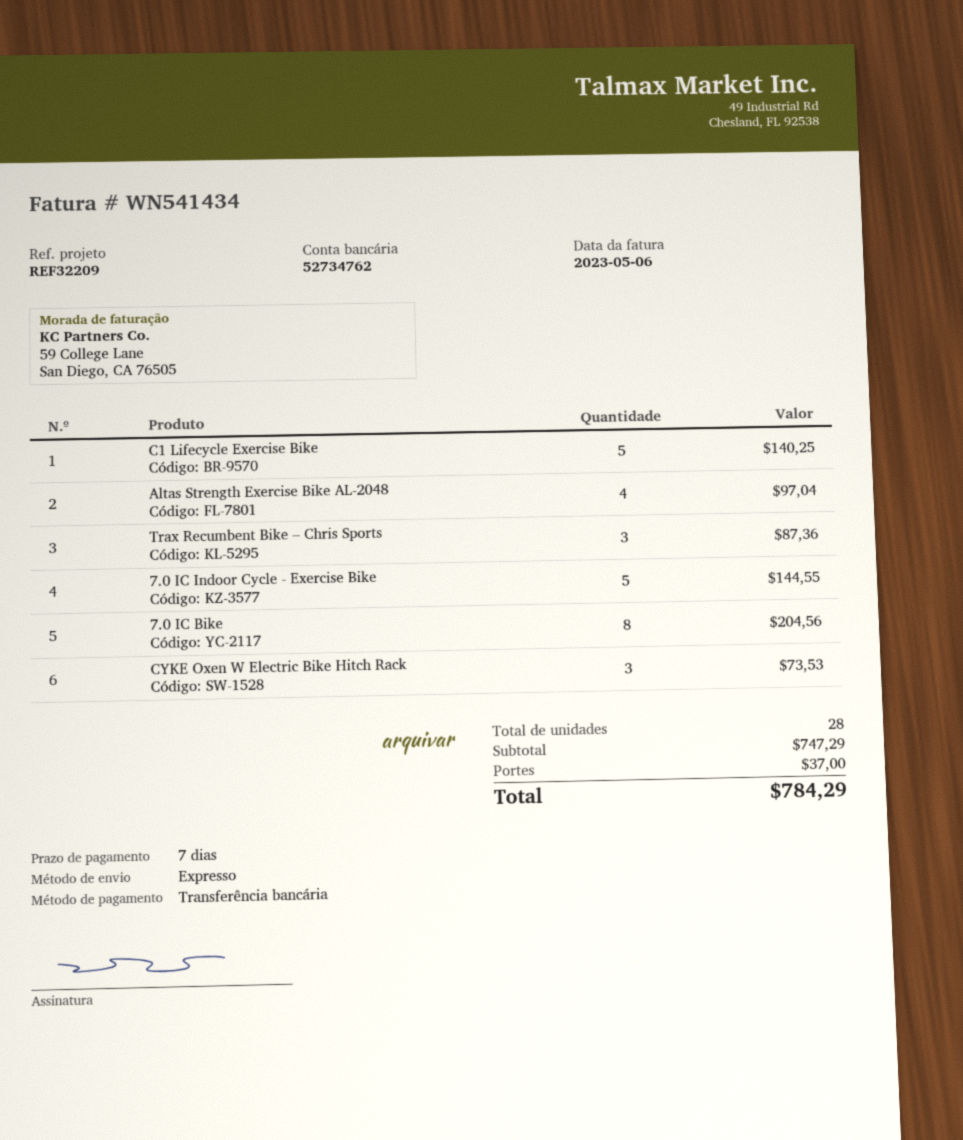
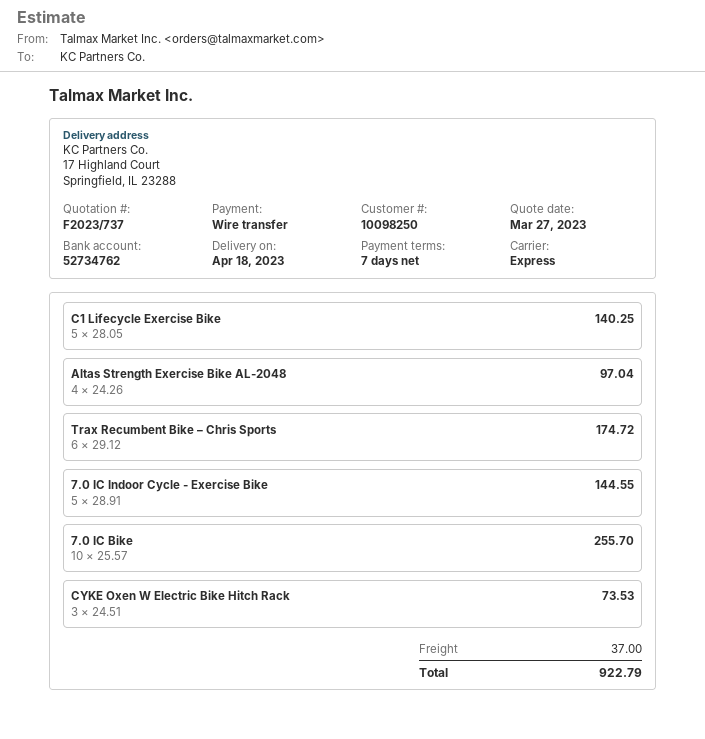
Trax Recumbent Bike – Chris Sports: 3 for 87.36 -> 6 for 174.72
7.0 IC Bike: 8 for 204.56 -> 10 for 255.70
total: 784.29 -> 922.79

